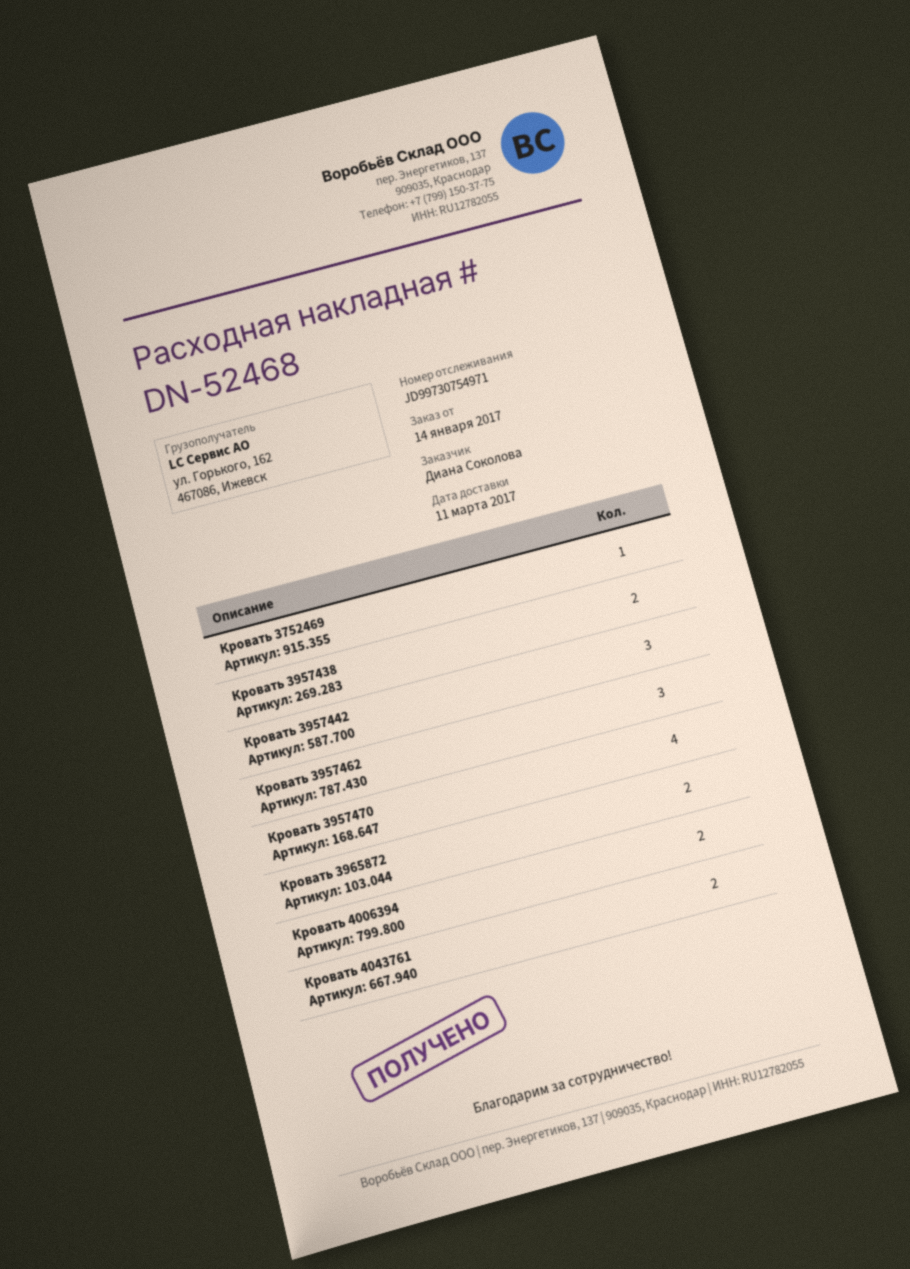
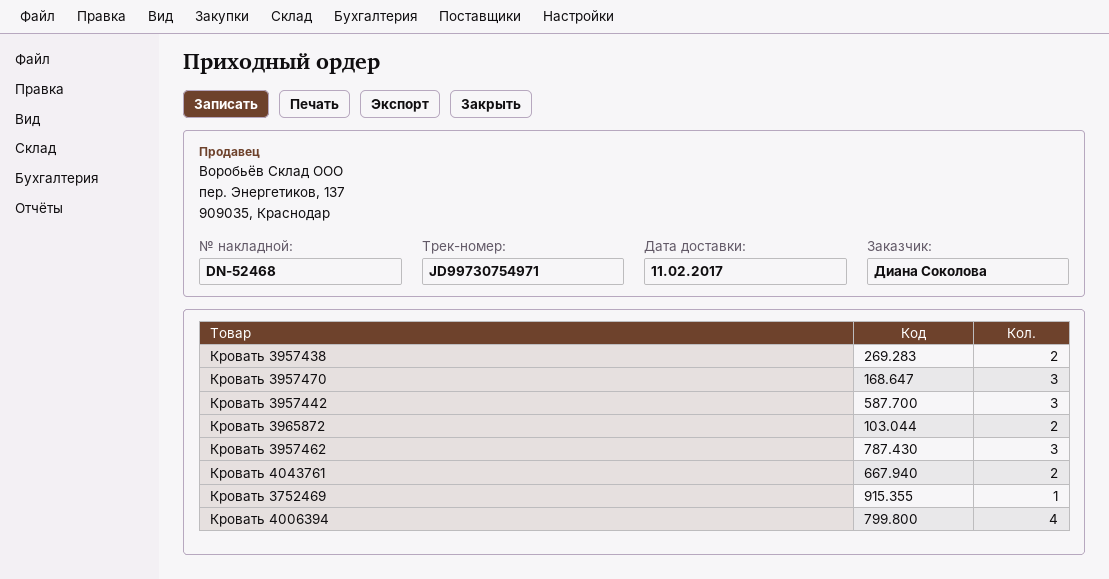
delivery date: 2017-03-11 -> 2017-02-11
Кровать 3957470: 4 -> 3
Кровать 4006394: 2 -> 4

